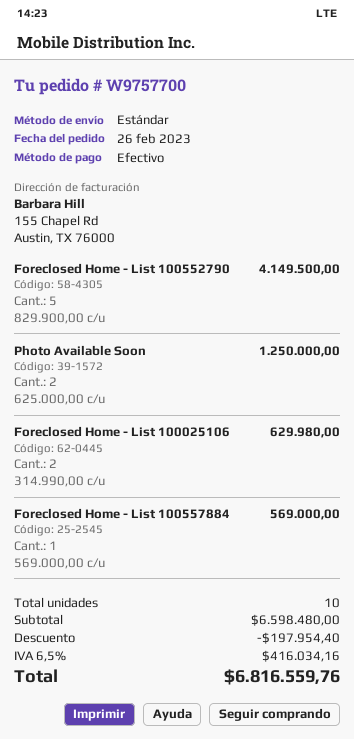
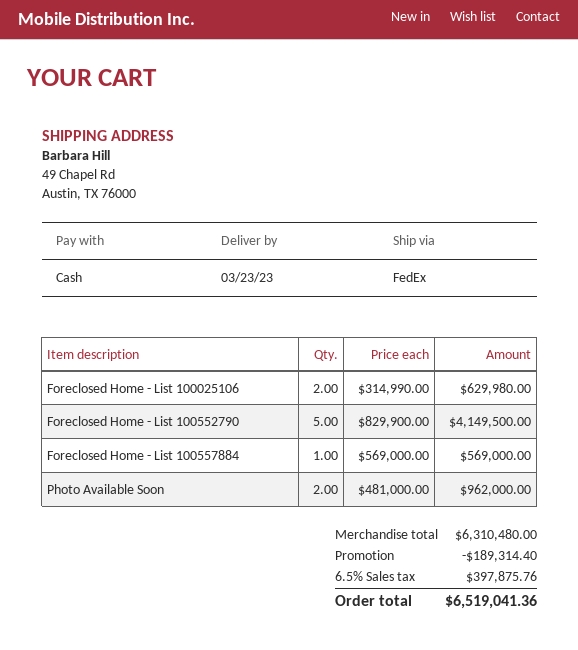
shipping method: standard -> FedEx
Photo Available Soon: 2 x 625000.00 = 1250000.00 -> 2 x 481000.00 = 962000.00
subtotal: 6598480.00 -> 6310480.00
discount: 197954.40 -> 189314.40
tax: 6.5% = 416034.16 -> 6.5% = 397875.76
total: 6816559.76 -> 6519041.36

